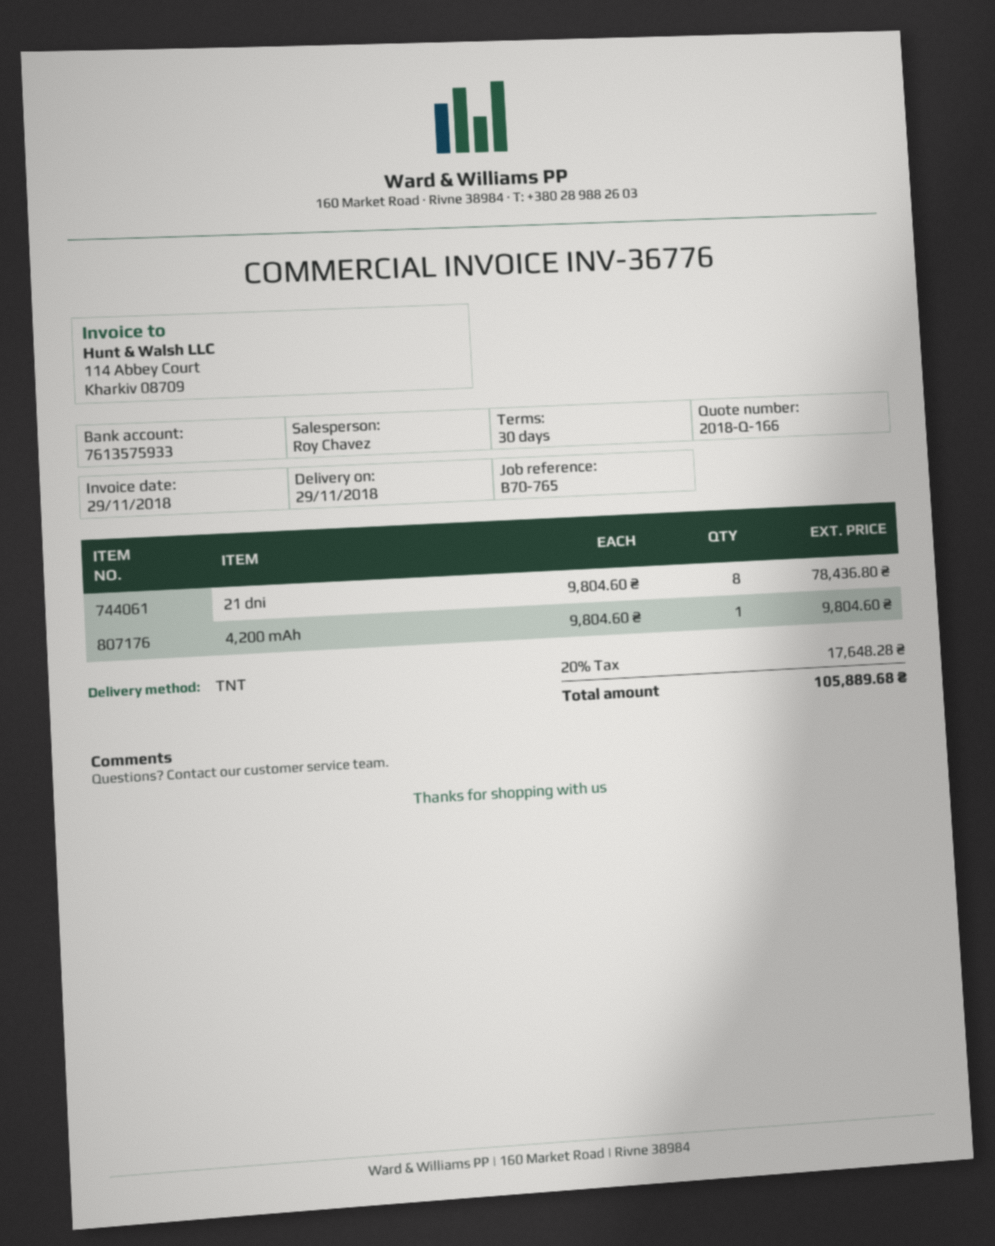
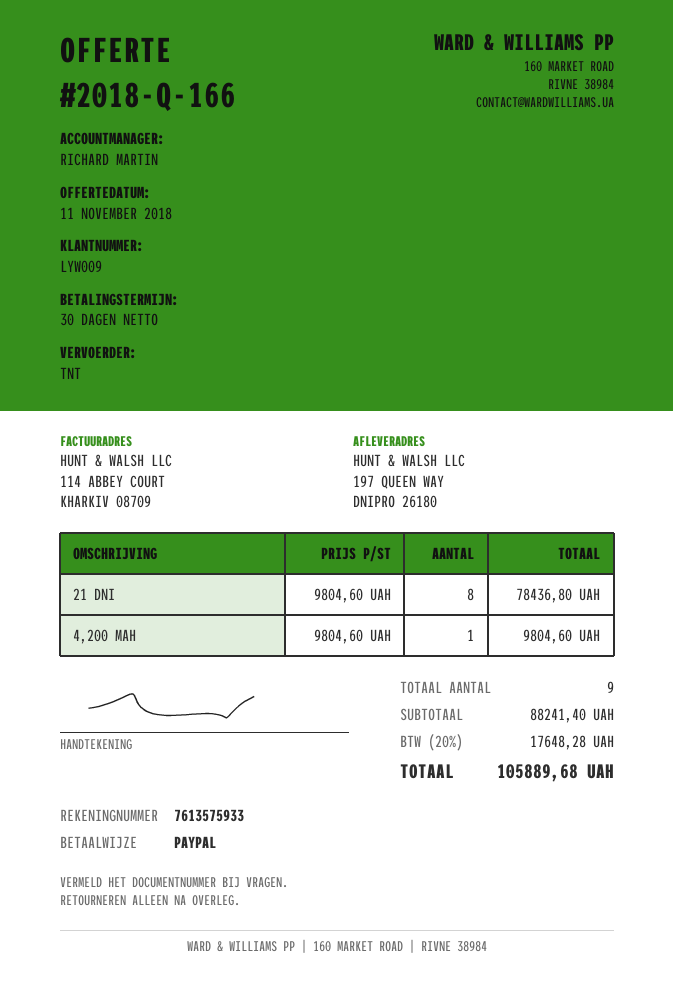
sales rep: Roy Chavez -> RICHARD MARTIN

